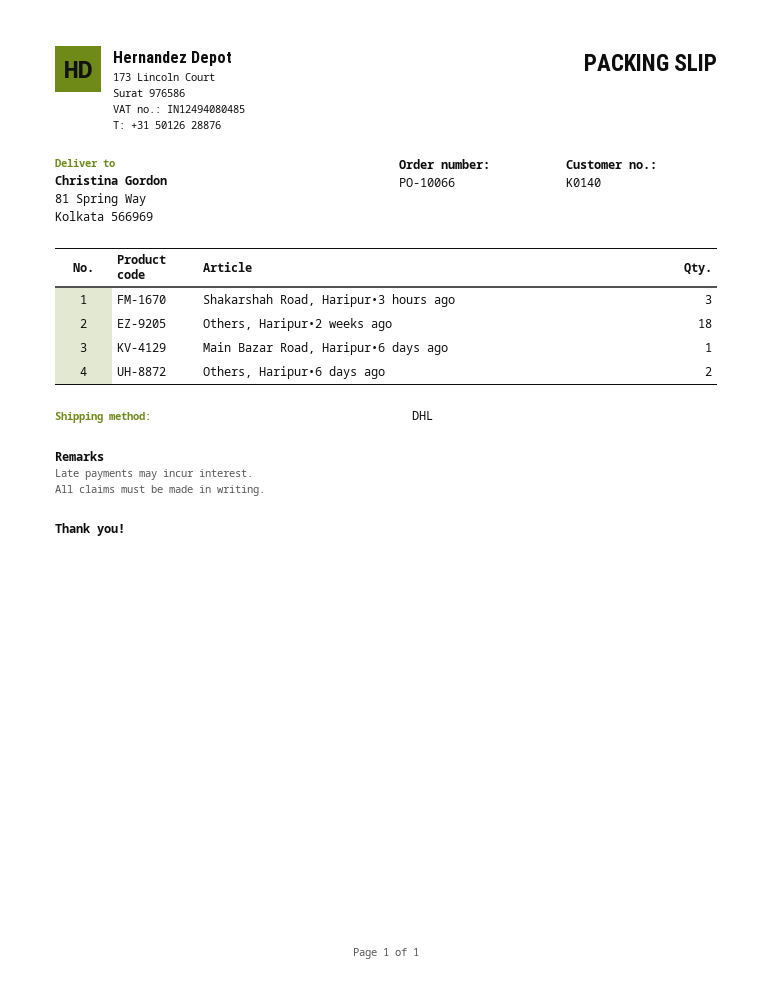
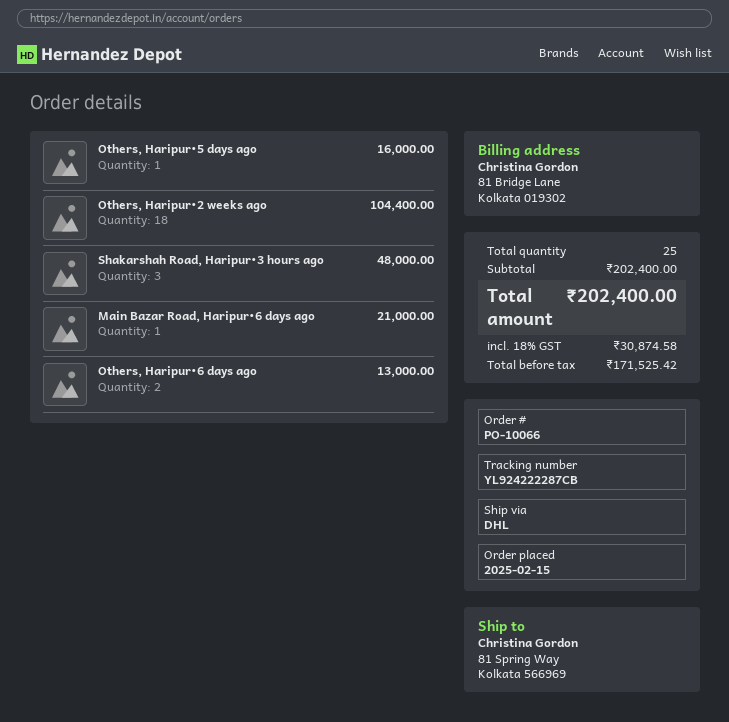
Others, Haripur•5 days ago: none -> 1

